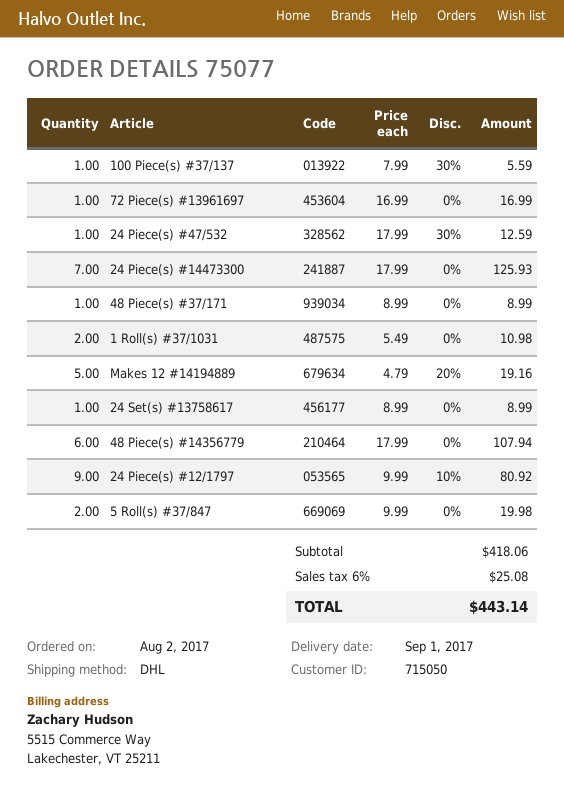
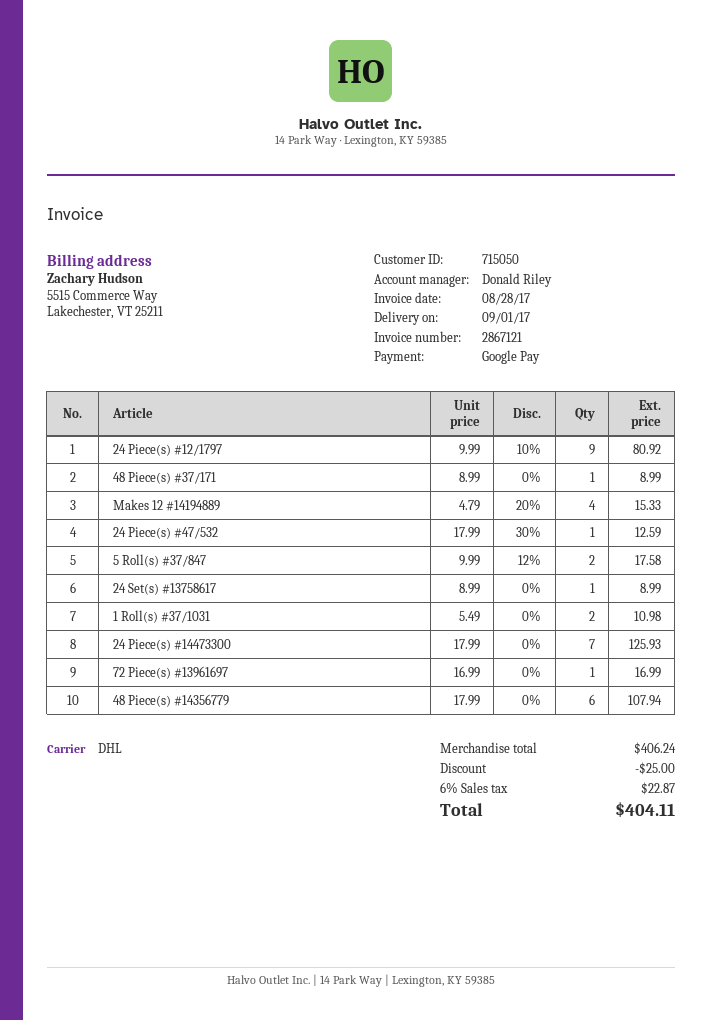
100 Piece(s) #37/137: 1 x 7.99 - 30% = 5.59 -> none
Makes 12 #14194889: 5 x 4.79 - 20% = 19.16 -> 4 x 4.79 - 20% = 15.33
5 Roll(s) #37/847: 2 x 9.99 = 19.98 -> 2 x 9.99 - 12% = 17.58
subtotal: 418.06 -> 406.24
discount: none -> 25.00
tax: 6% = 25.08 -> 6% = 22.87
total: 443.14 -> 404.11

